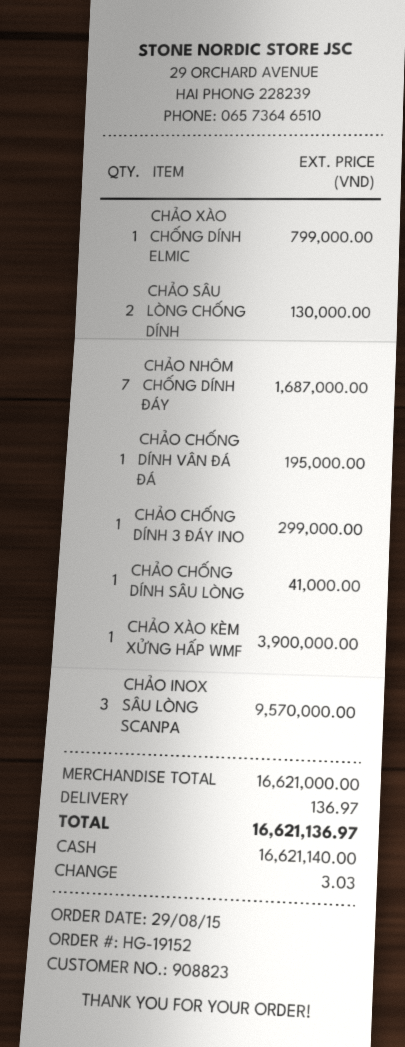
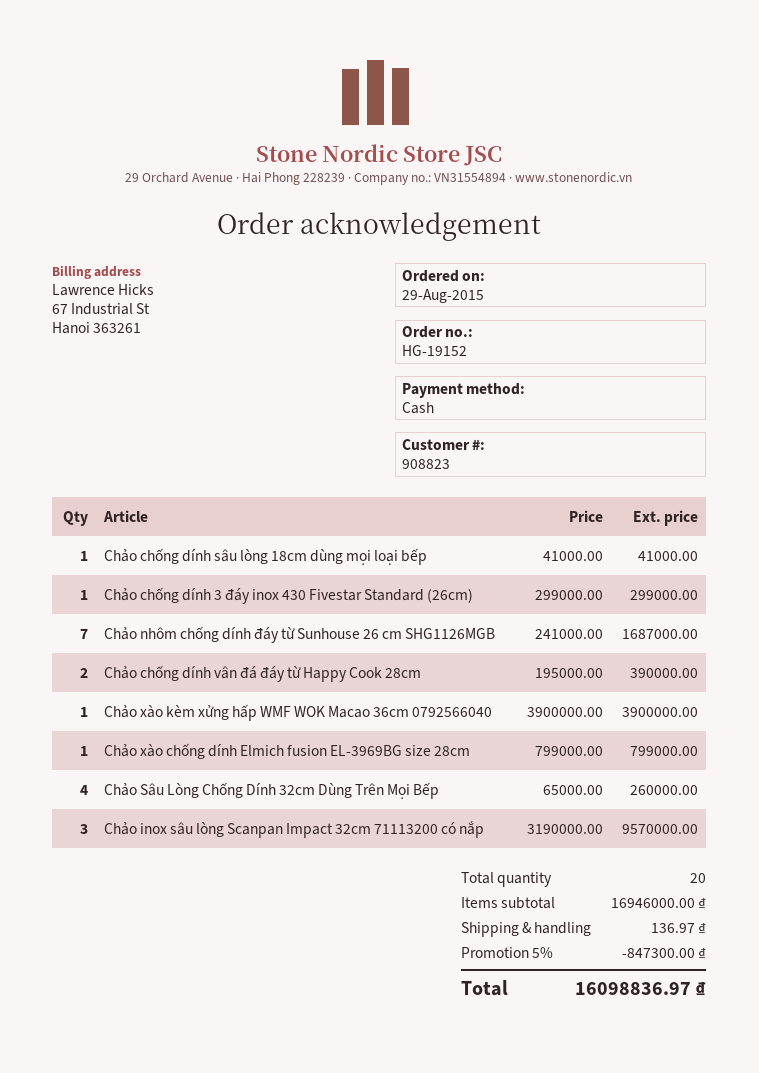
CHẢO SÂU LÒNG CHỐNG DÍNH: 2 for 130000.00 -> 4 for 260000.00
CHẢO CHỐNG DÍNH VÂN ĐÁ ĐÁ: 1 for 195000.00 -> 2 for 390000.00
subtotal: 16621000.00 -> 16946000.00
discount: none -> 5% = 847300.00
total: 16621136.97 -> 16098836.97

